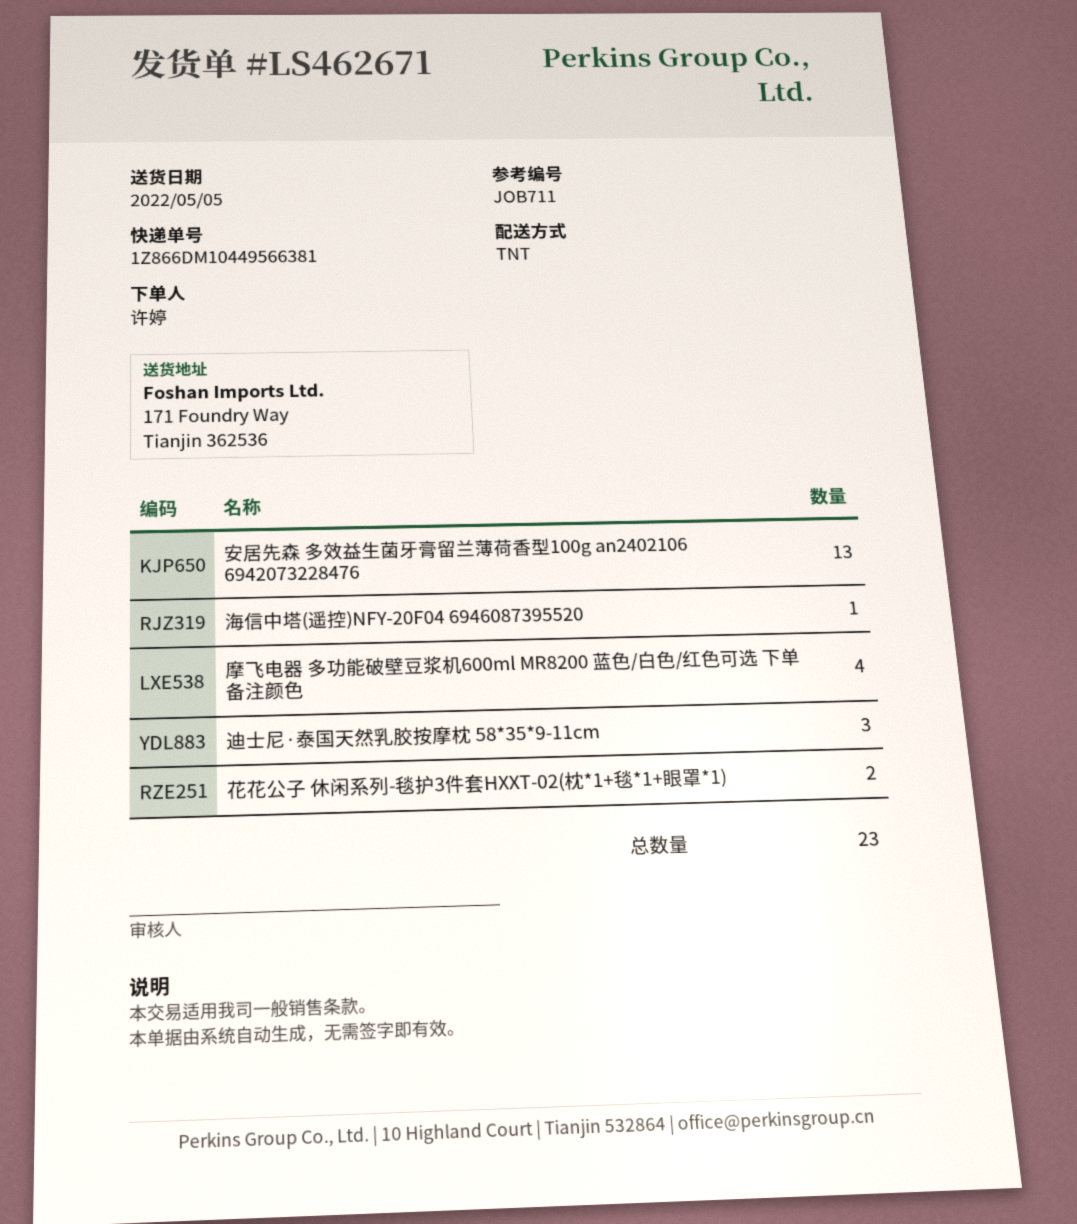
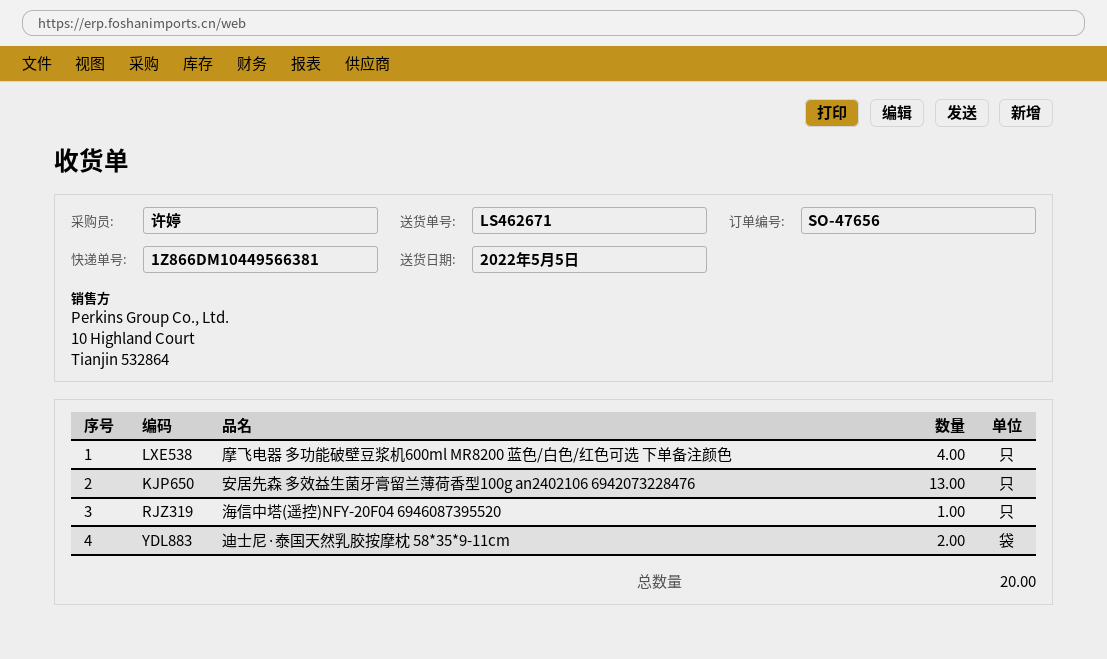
迪士尼·泰国天然乳胶按摩枕 58*35*9-11cm: 3 -> 2
花花公子 休闲系列-毯护3件套HXXT-02(枕*1+毯*1+眼罩*1): 2 -> none
total quantity: 23 -> 20

